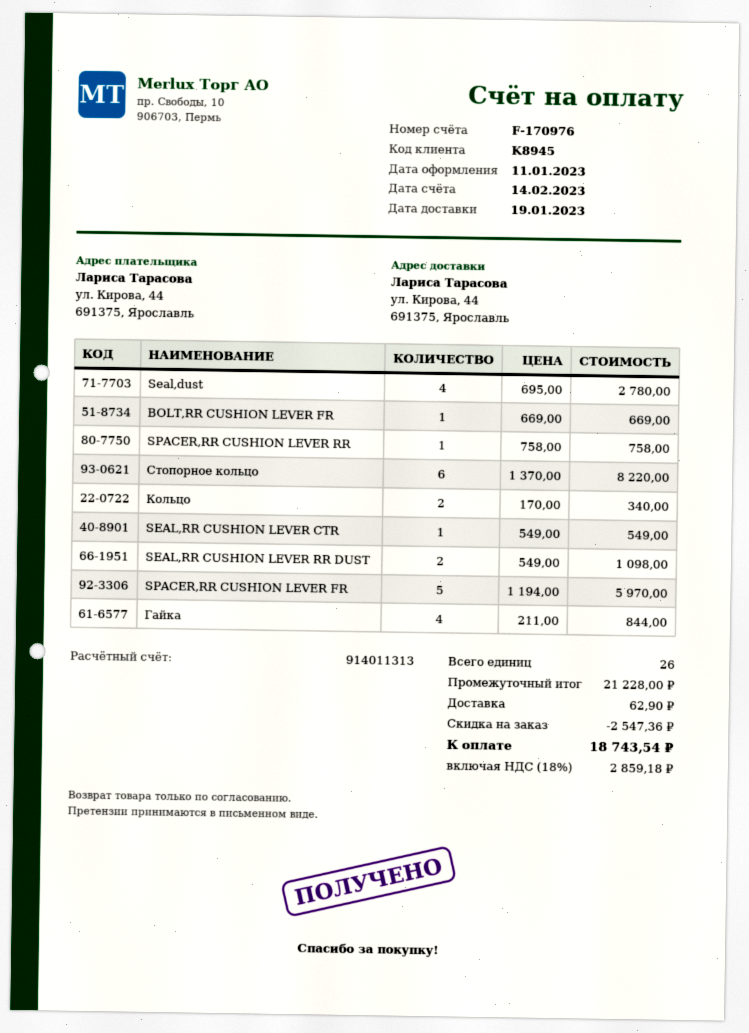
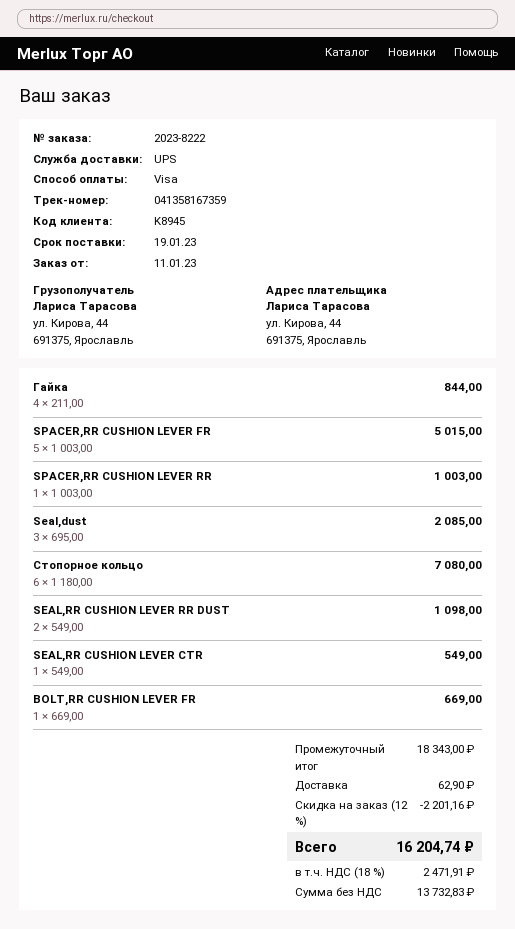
Seal,dust: 4 x 695.00 = 2780.00 -> 3 x 695.00 = 2085.00
SPACER,RR CUSHION LEVER RR: 1 x 758.00 = 758.00 -> 1 x 1003.00 = 1003.00
Стопорное кольцо: 6 x 1370.00 = 8220.00 -> 6 x 1180.00 = 7080.00
Кольцо: 2 x 170.00 = 340.00 -> none
SPACER,RR CUSHION LEVER FR: 5 x 1194.00 = 5970.00 -> 5 x 1003.00 = 5015.00
subtotal: 21228.00 -> 18343.00
discount: 2547.36 -> 2201.16
tax: 18% = 2859.18 -> 18% = 2471.91
total: 18743.54 -> 16204.74

